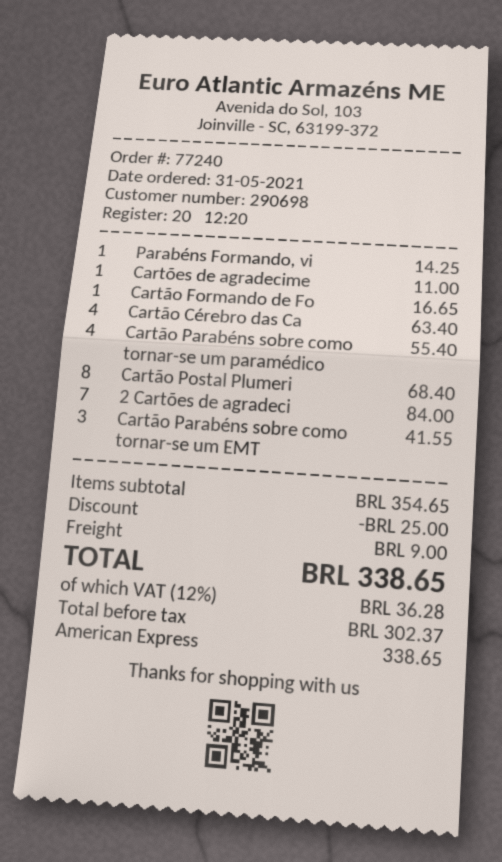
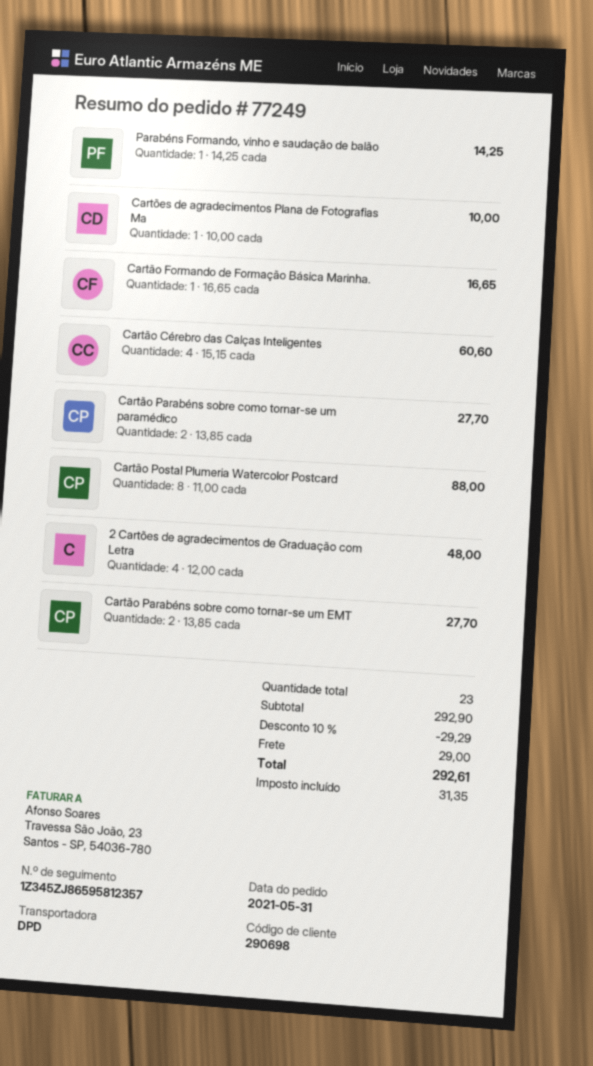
order number: 77240 -> 77249
Cartões de agradecime: 1 for 11.00 -> 1 for 10.00
Cartão Cérebro das Ca: 4 for 63.40 -> 4 for 60.60
Cartão Parabéns sobre como tornar-se um paramédico: 4 for 55.40 -> 2 for 27.70
Cartão Postal Plumeri: 8 for 68.40 -> 8 for 88.00
2 Cartões de agradeci: 7 for 84.00 -> 4 for 48.00
Cartão Parabéns sobre como tornar-se um EMT: 3 for 41.55 -> 2 for 27.70
subtotal: 354.65 -> 292.90
discount: 25.00 -> 29.29
shipping: 9.00 -> 29.00
tax: 36.28 -> 31.35
total: 338.65 -> 292.61

